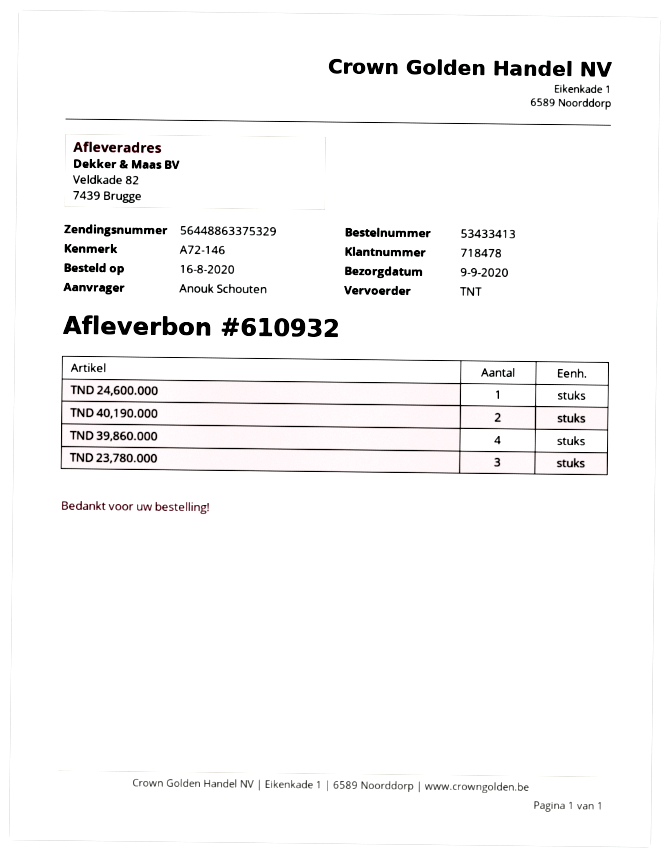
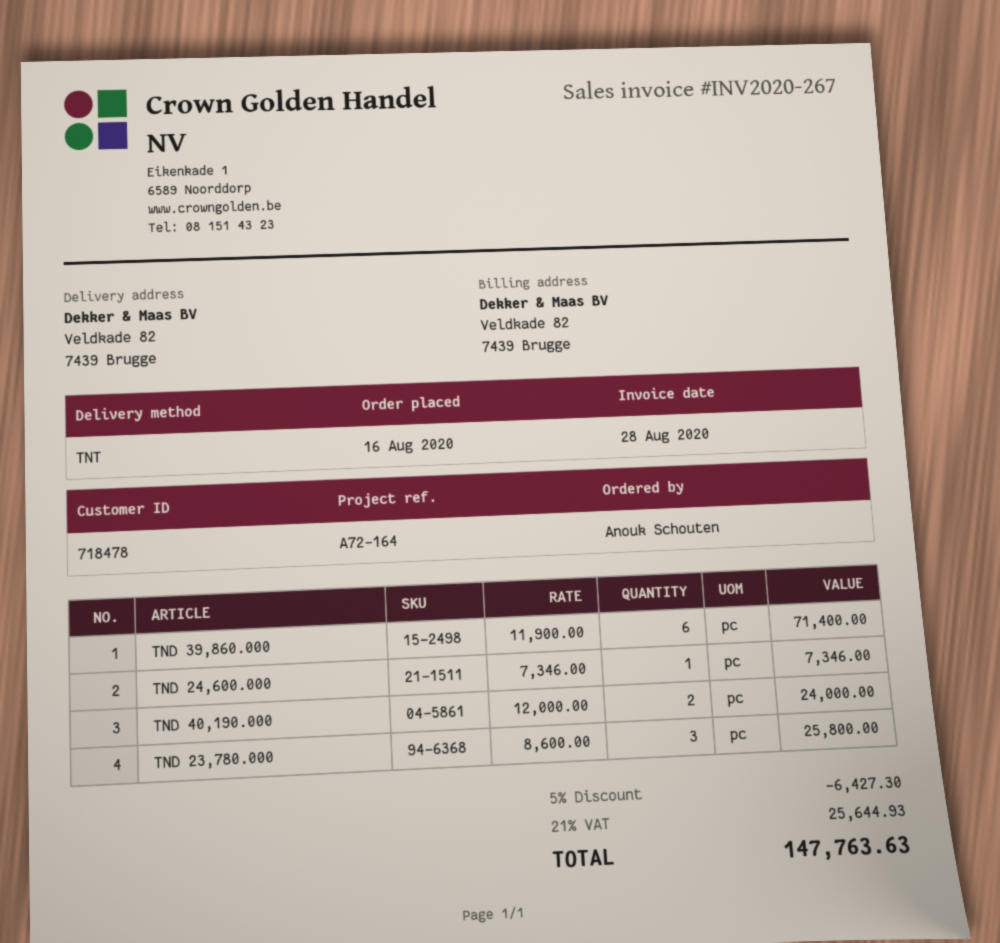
reference: A72-146 -> A72-164
TND 39,860.000: 4 -> 6

